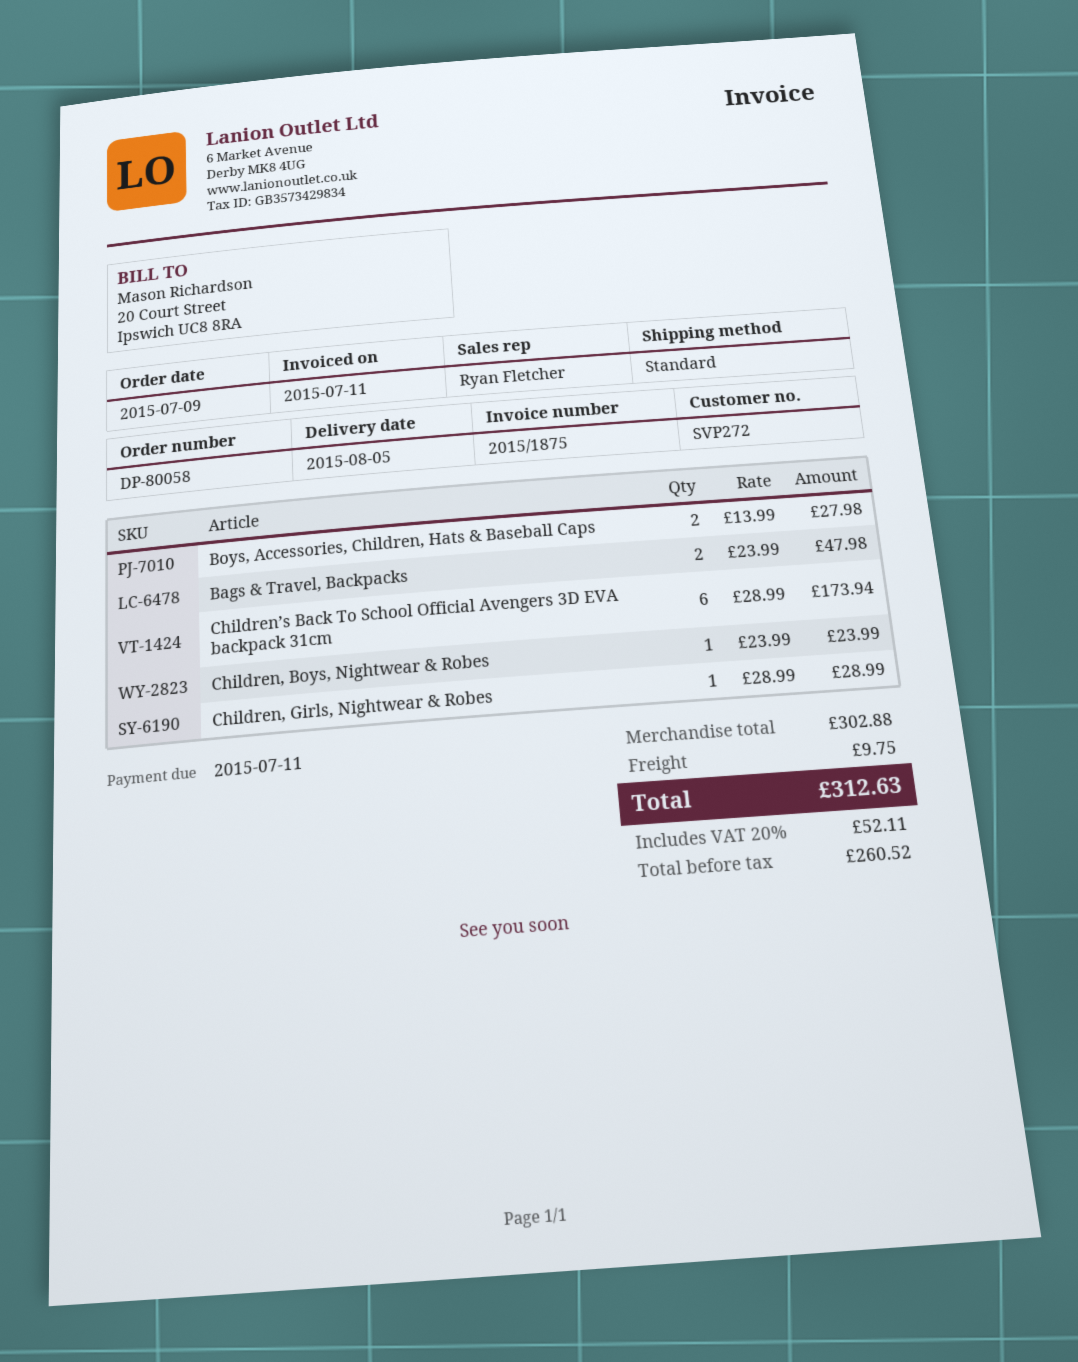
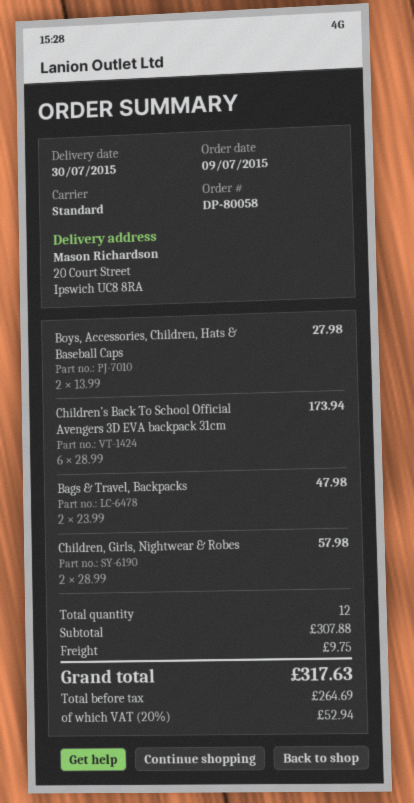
delivery date: 2015-08-05 -> 2015-07-30
Children, Boys, Nightwear & Robes: 1 x 23.99 = 23.99 -> none
Children, Girls, Nightwear & Robes: 1 x 28.99 = 28.99 -> 2 x 28.99 = 57.98
subtotal: 302.88 -> 307.88
net: 260.52 -> 264.69
tax: 20% = 52.11 -> 20% = 52.94
total: 312.63 -> 317.63

